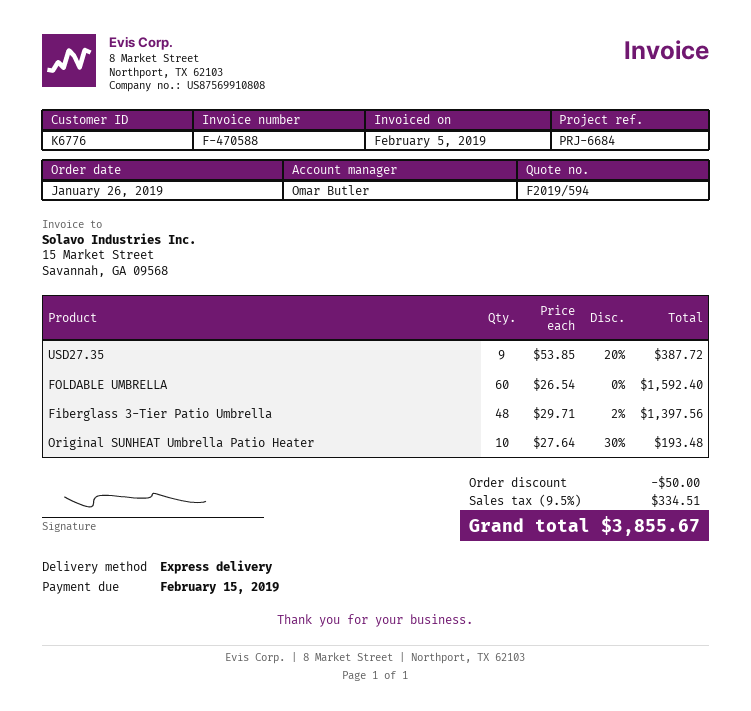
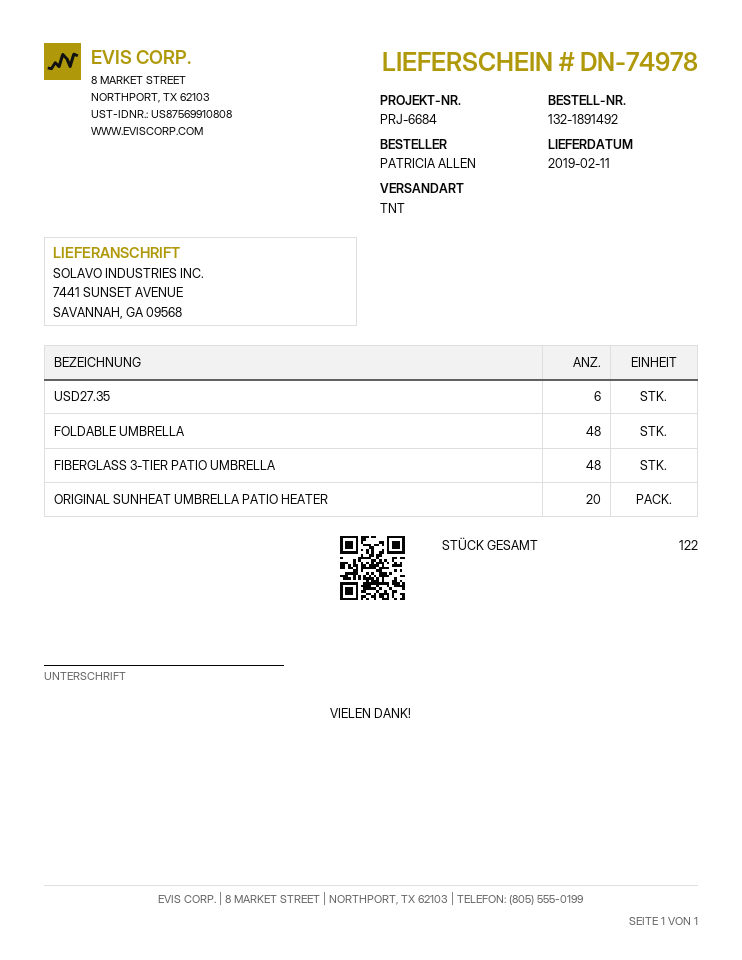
shipping method: express -> TNT
USD27.35: 9 -> 6
FOLDABLE UMBRELLA: 60 -> 48
Original SUNHEAT Umbrella Patio Heater: 10 -> 20

